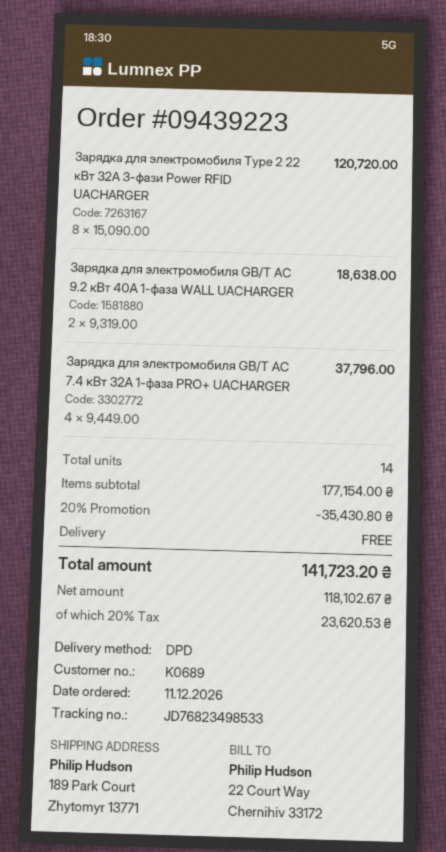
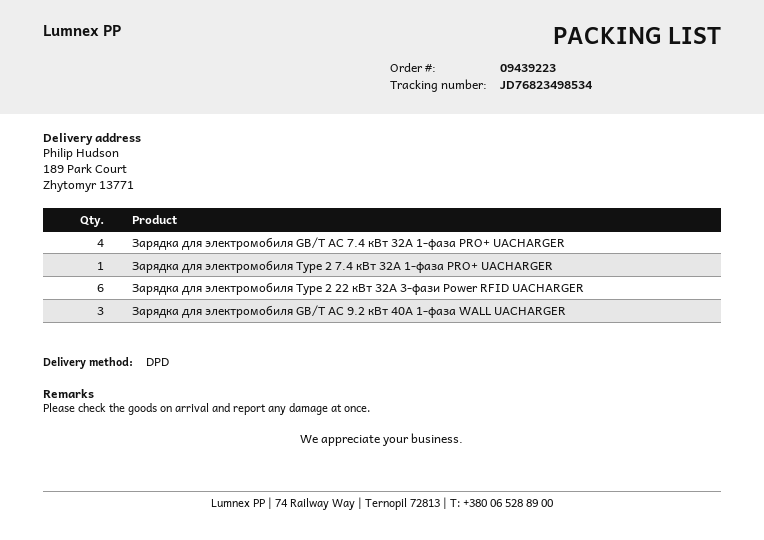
tracking number: JD76823498533 -> JD76823498534
Зарядка для электромобиля Type 2 22 кВт 32А 3-фази Power RFID UACHARGER: 8 -> 6
Зарядка для электромобиля GB/T AC 9.2 кВт 40А 1-фаза WALL UACHARGER: 2 -> 3
Зарядка для электромобиля Type 2 7.4 кВт 32А 1-фаза PRO+ UACHARGER: none -> 1

